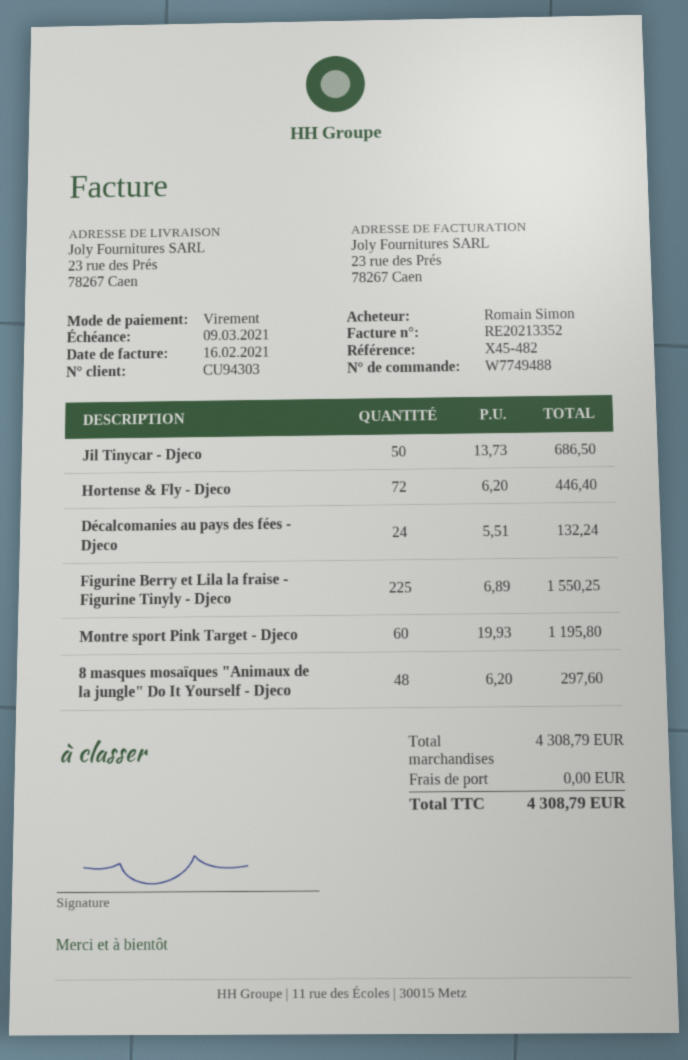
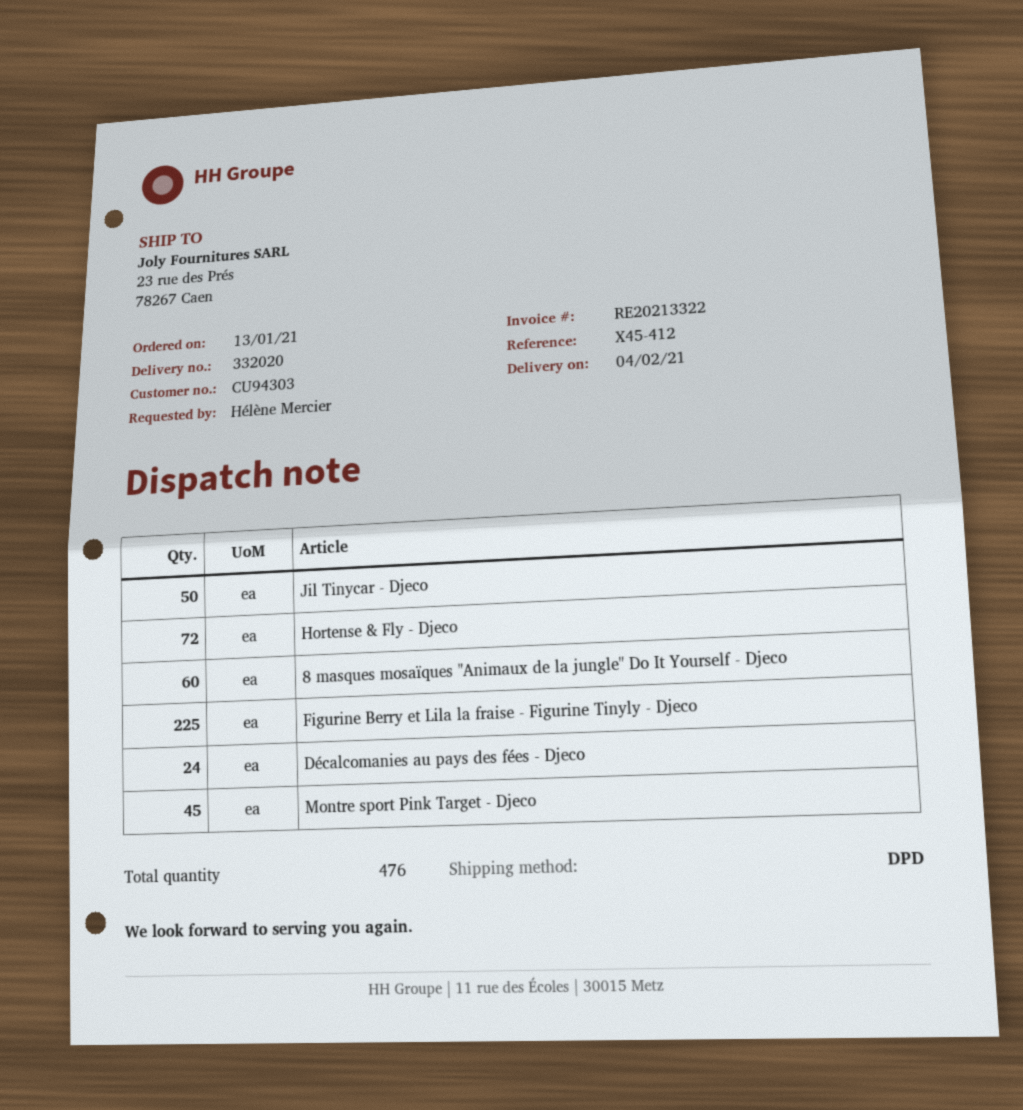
invoice number: RE20213352 -> RE20213322
reference: X45-482 -> X45-412
ordered by: Romain Simon -> Hélène Mercier
Montre sport Pink Target - Djeco: 60 -> 45
8 masques mosaïques "Animaux de la jungle" Do It Yourself - Djeco: 48 -> 60

